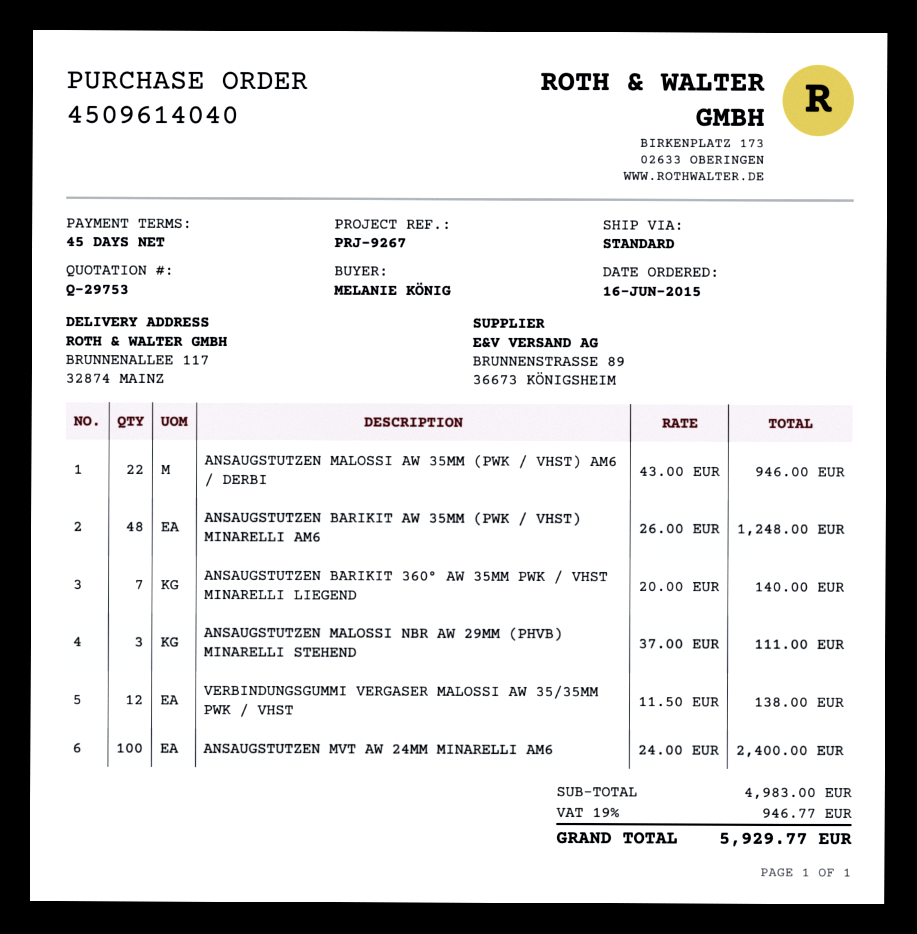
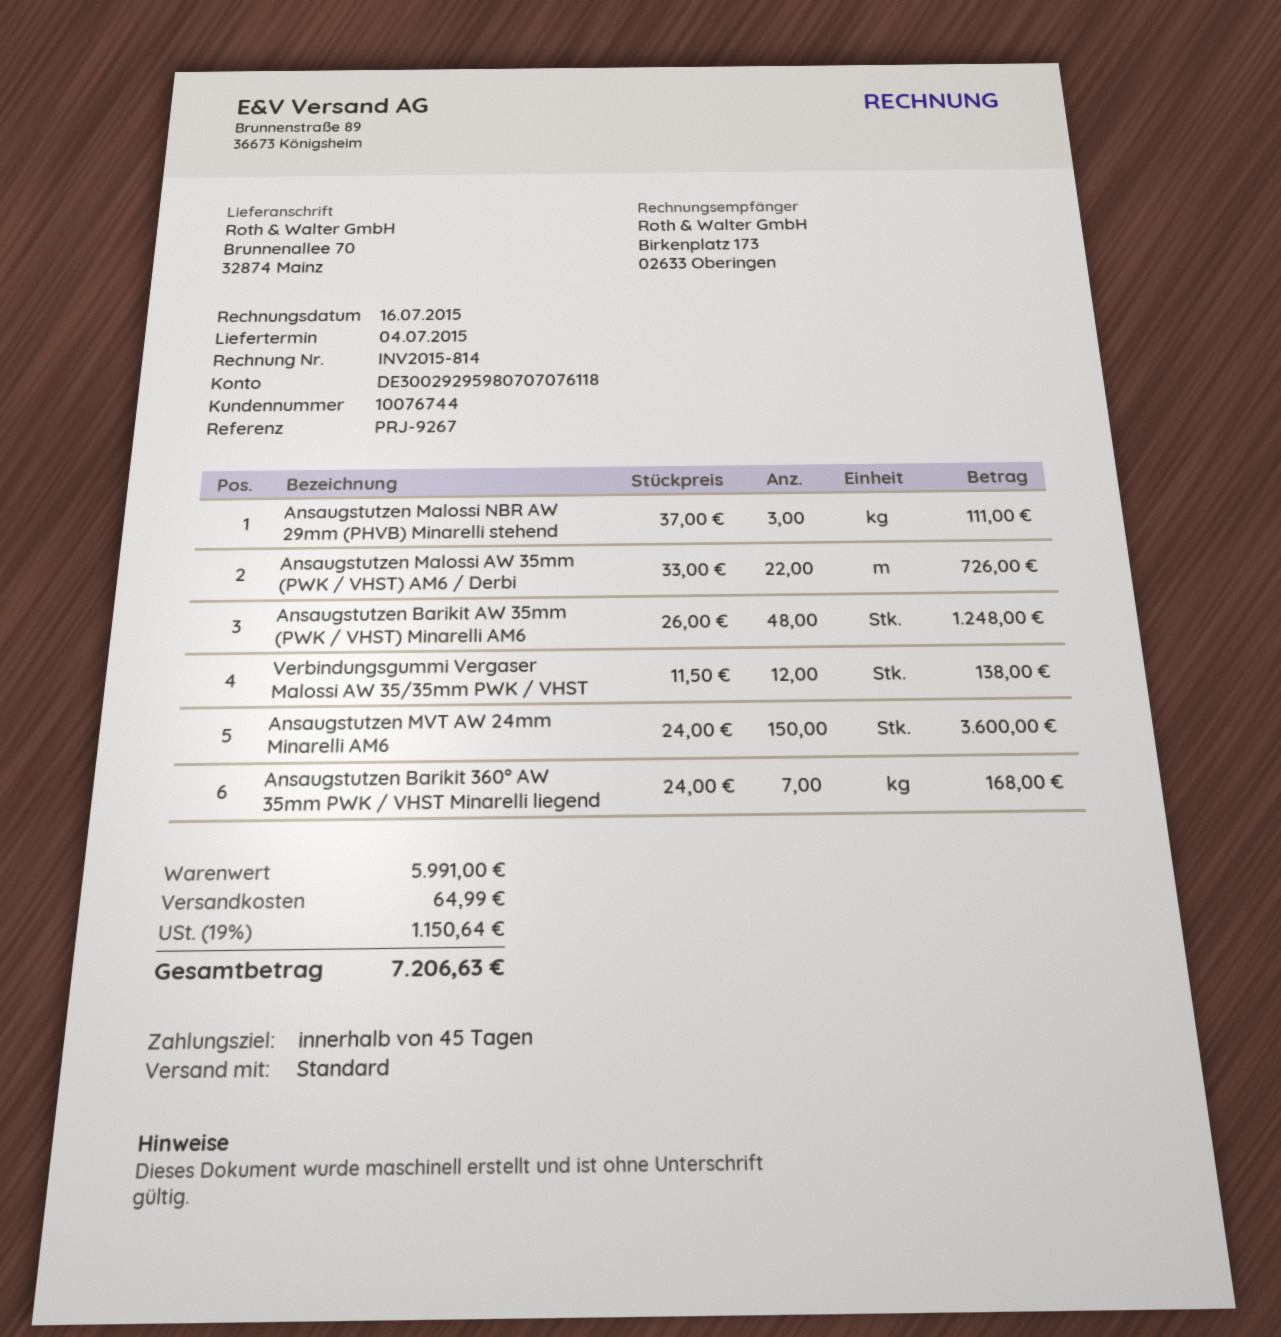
ship to: BRUNNENALLEE 117, 32874 MAINZ -> Brunnenallee 70, 32874 Mainz
ANSAUGSTUTZEN MALOSSI AW 35MM (PWK / VHST) AM6 / DERBI: 22 x 43.00 = 946.00 -> 22 x 33.00 = 726.00
ANSAUGSTUTZEN BARIKIT 360° AW 35MM PWK / VHST MINARELLI LIEGEND: 7 x 20.00 = 140.00 -> 7 x 24.00 = 168.00
ANSAUGSTUTZEN MVT AW 24MM MINARELLI AM6: 100 x 24.00 = 2400.00 -> 150 x 24.00 = 3600.00
subtotal: 4983.00 -> 5991.00
shipping: none -> 64.99
tax: 19% = 946.77 -> 19% = 1150.64
total: 5929.77 -> 7206.63

